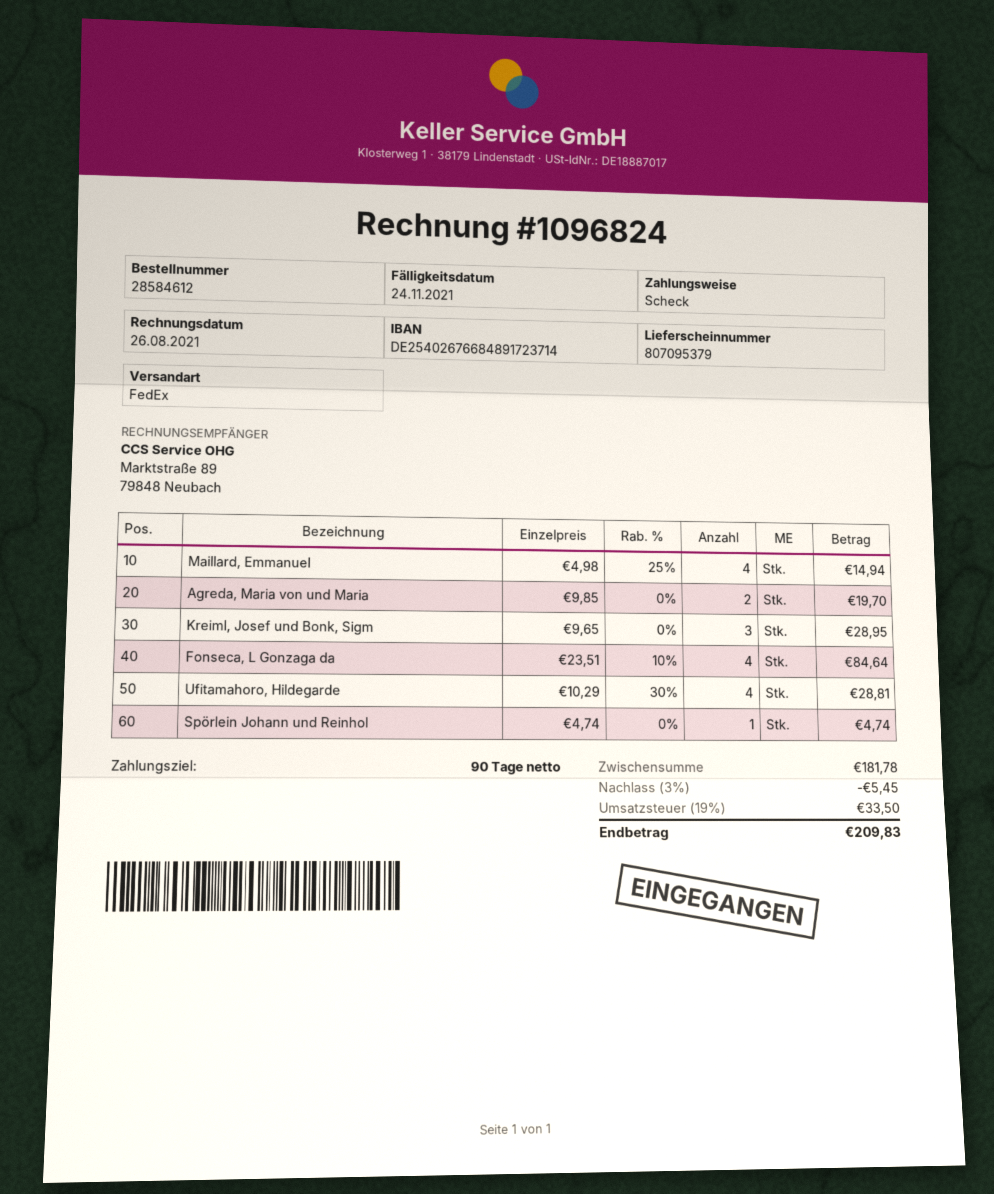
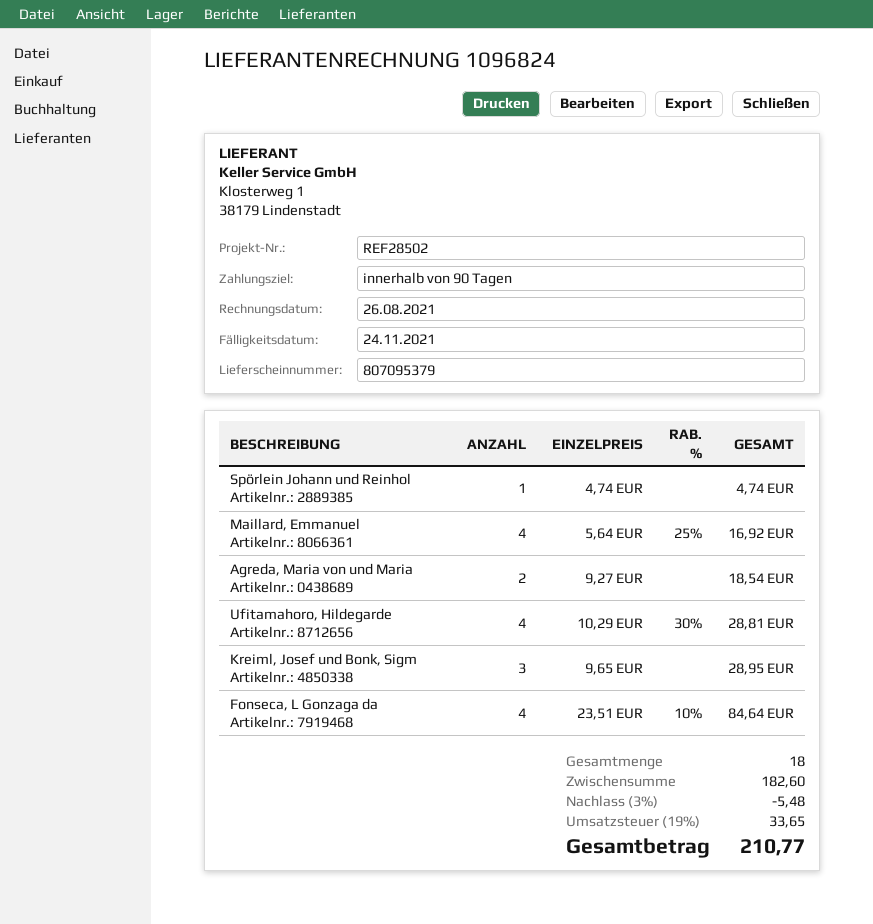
Maillard, Emmanuel: 4 x 4.98 - 25% = 14.94 -> 4 x 5.64 - 25% = 16.92
Agreda, Maria von und Maria: 2 x 9.85 = 19.70 -> 2 x 9.27 = 18.54
subtotal: 181.78 -> 182.60
discount: 3% = 5.45 -> 3% = 5.48
tax: 19% = 33.50 -> 19% = 33.65
total: 209.83 -> 210.77

